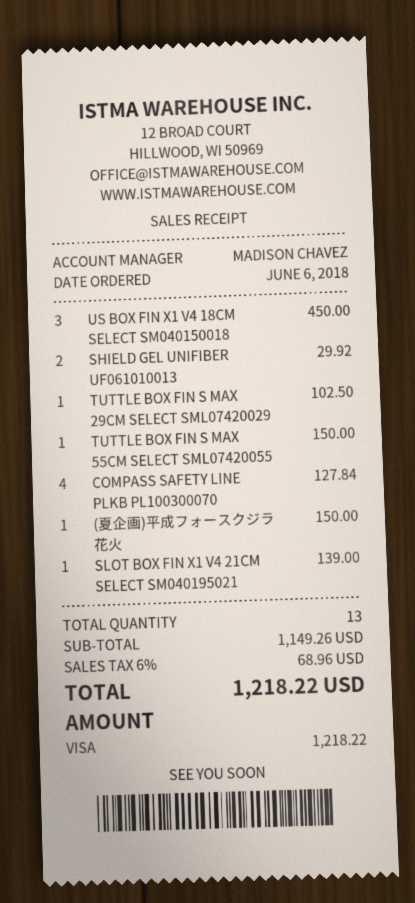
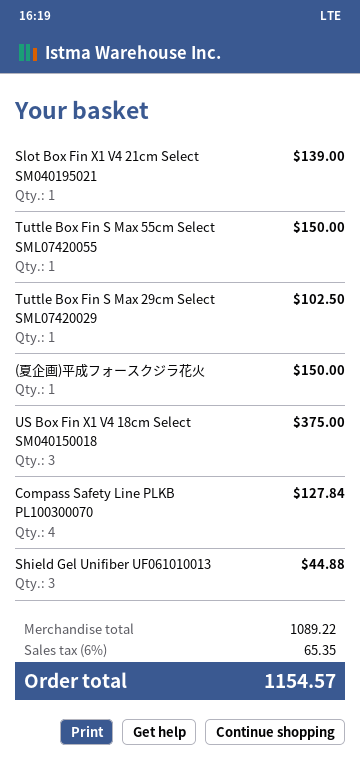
US BOX FIN X1 V4 18CM SELECT SM040150018: 3 for 450.00 -> 3 for 375.00
SHIELD GEL UNIFIBER UF061010013: 2 for 29.92 -> 3 for 44.88
subtotal: 1149.26 -> 1089.22
tax: 6% = 68.96 -> 6% = 65.35
total: 1218.22 -> 1154.57

